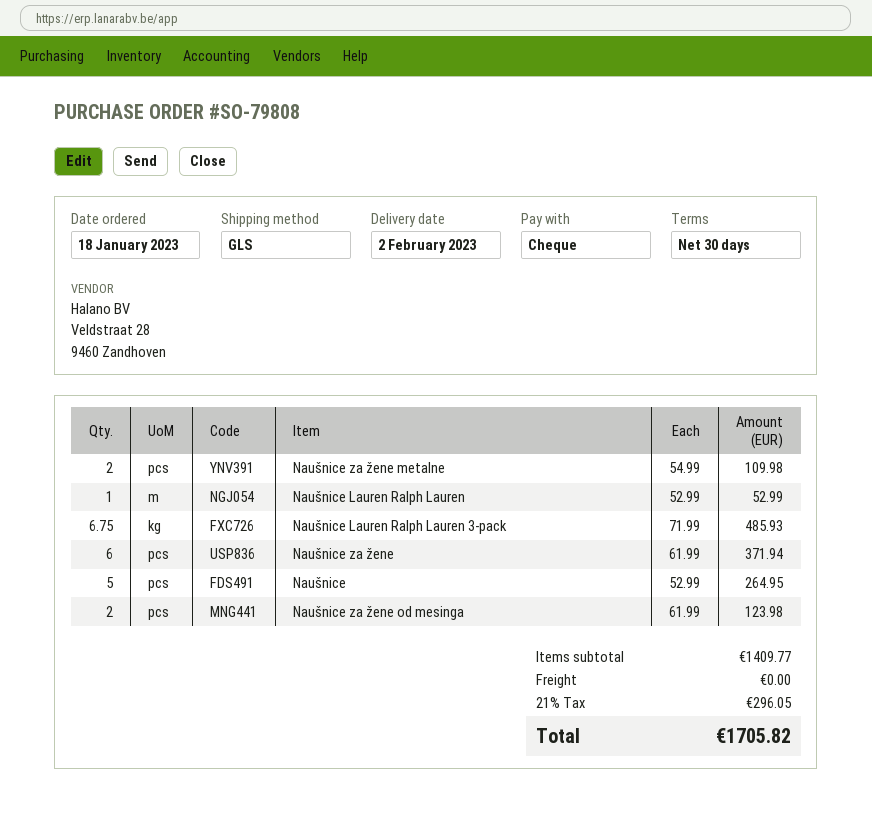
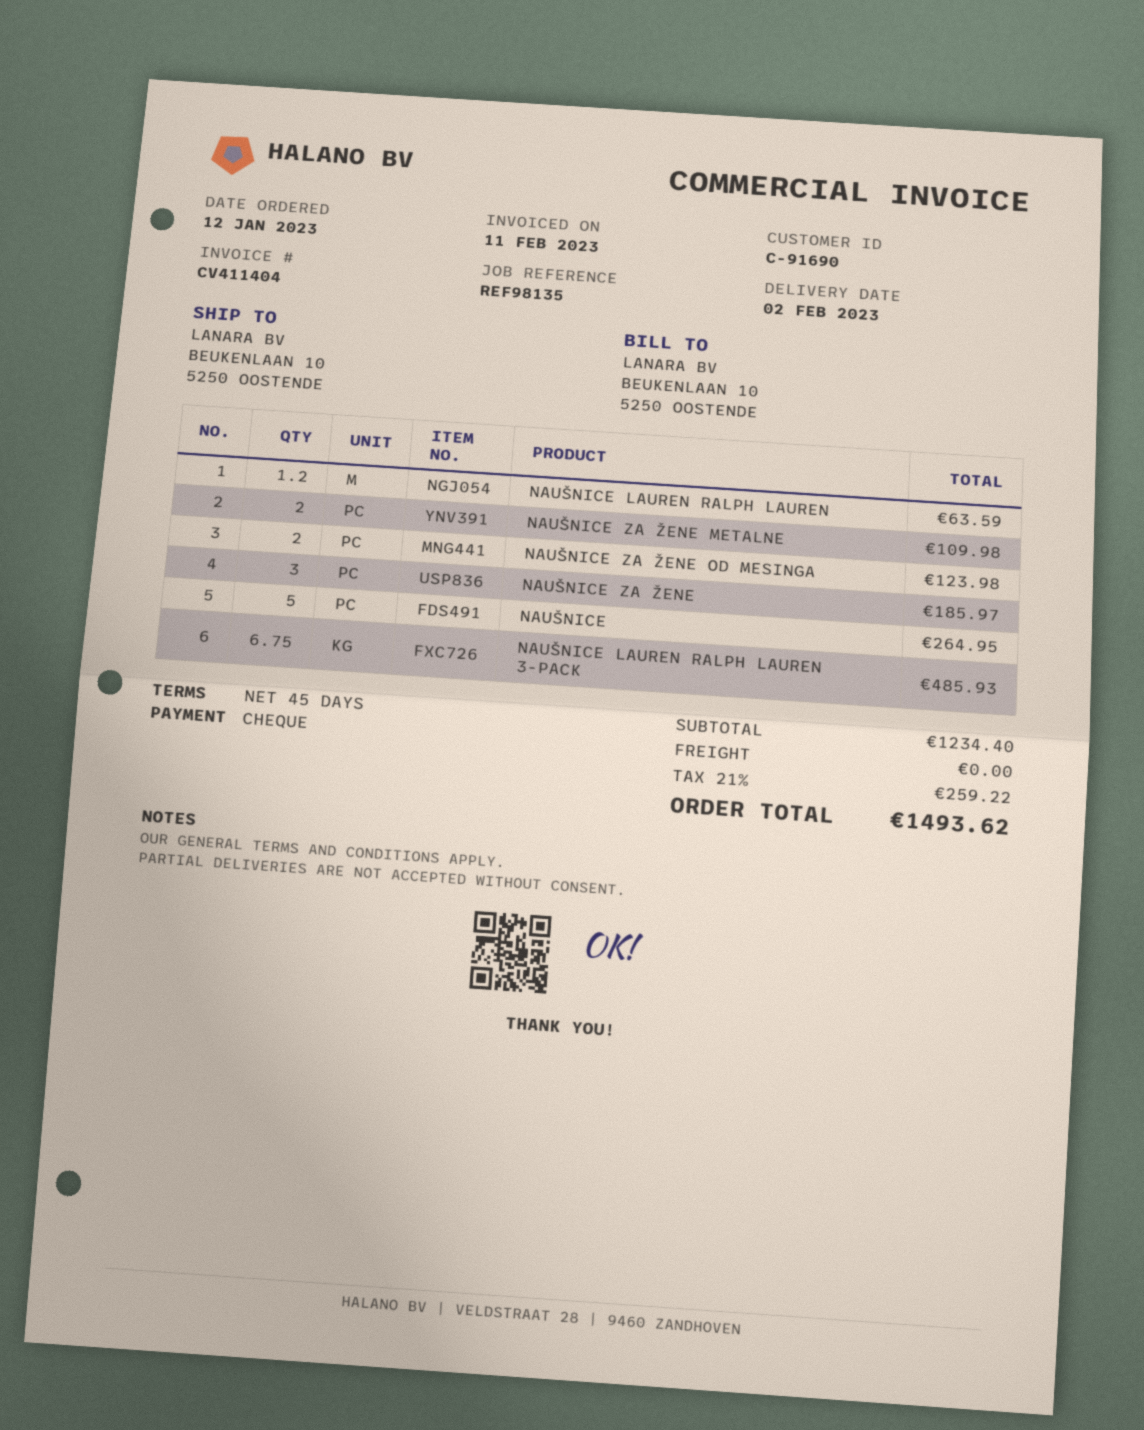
order date: 2023-01-18 -> 2023-01-12
payment terms: 30 days -> 45 days
Naušnice Lauren Ralph Lauren: 1 for 52.99 -> 1.2 for 63.59
Naušnice za žene: 6 for 371.94 -> 3 for 185.97
subtotal: 1409.77 -> 1234.40
tax: 21% = 296.05 -> 21% = 259.22
total: 1705.82 -> 1493.62

